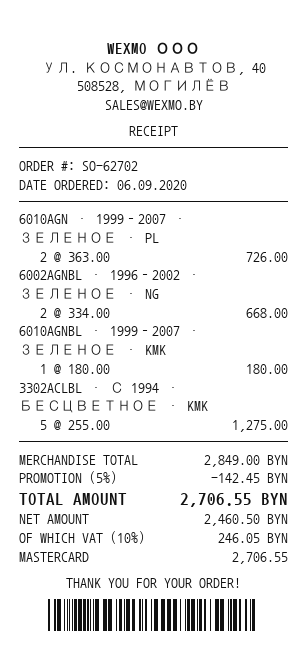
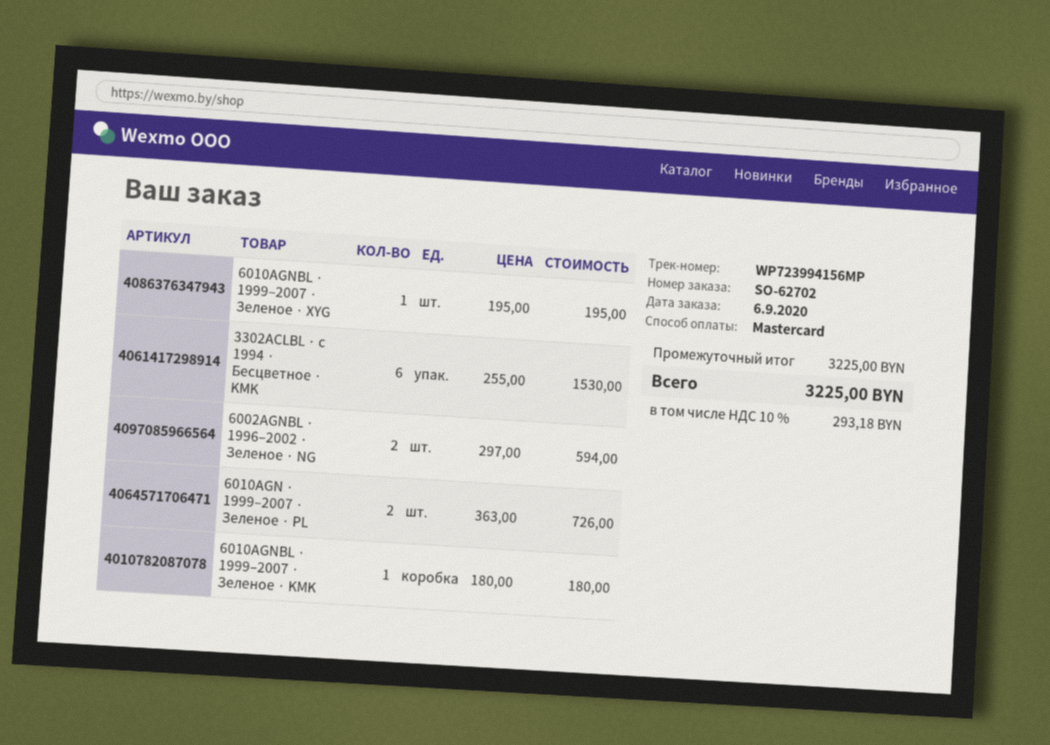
6002AGNBL · 1996–2002 · ЗЕЛЕНОЕ · NG: 2 x 334.00 = 668.00 -> 2 x 297.00 = 594.00
3302ACLBL · С 1994 · БЕСЦВЕТНОЕ · KMK: 5 x 255.00 = 1275.00 -> 6 x 255.00 = 1530.00
6010AGNBL · 1999–2007 · Зеленое · XYG: none -> 1 x 195.00 = 195.00
subtotal: 2849.00 -> 3225.00
discount: 5% = 142.45 -> none
tax: 10% = 246.05 -> 10% = 293.18
total: 2706.55 -> 3225.00

